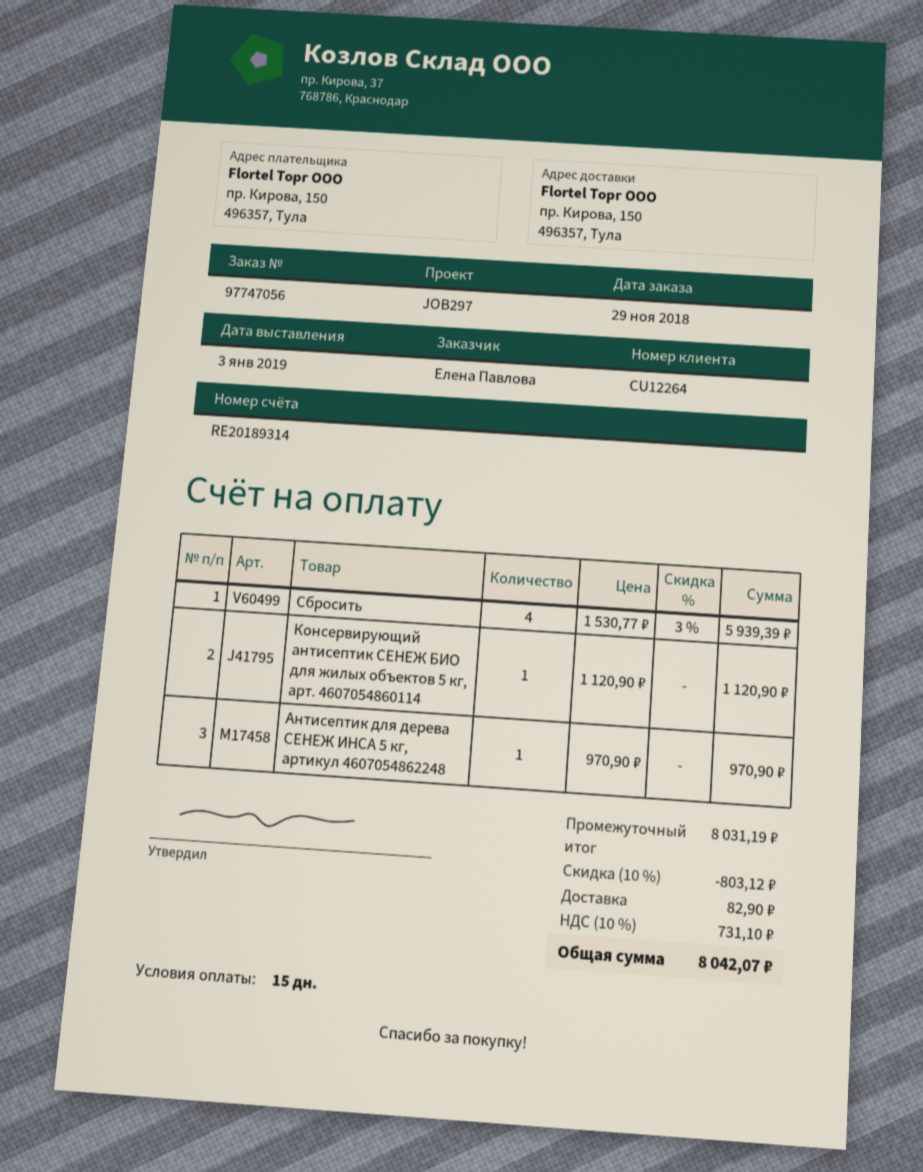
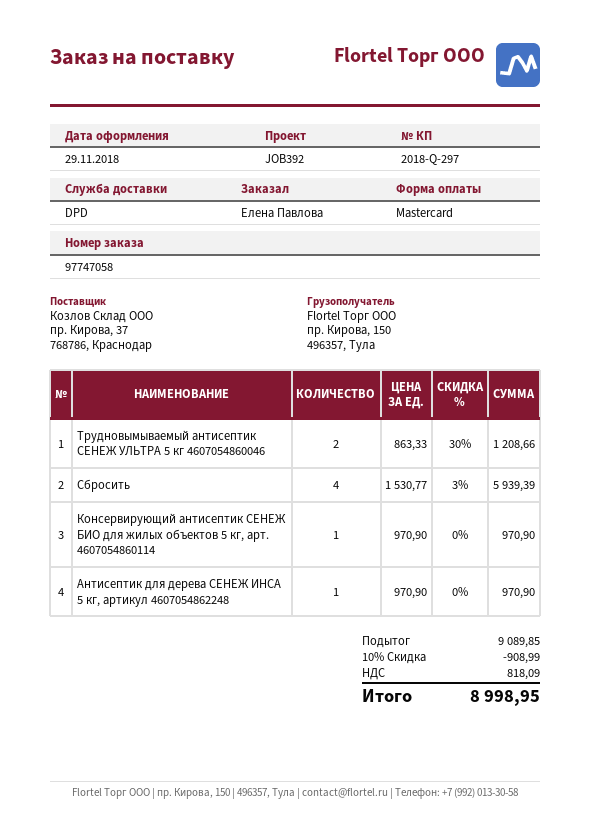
order number: 97747056 -> 97747058
reference: JOB297 -> JOB392
Консервирующий антисептик СЕНЕЖ БИО для жилых объектов 5 кг, арт. 4607054860114: 1 x 1120.90 = 1120.90 -> 1 x 970.90 = 970.90
Трудновымываемый антисептик СЕНЕЖ УЛЬТРА 5 кг 4607054860046: none -> 2 x 863.33 - 30% = 1208.66
subtotal: 8031.19 -> 9089.85
discount: 10% = 803.12 -> 10% = 908.99
shipping: 82.90 -> none
tax: 731.10 -> 818.09
total: 8042.07 -> 8998.95

